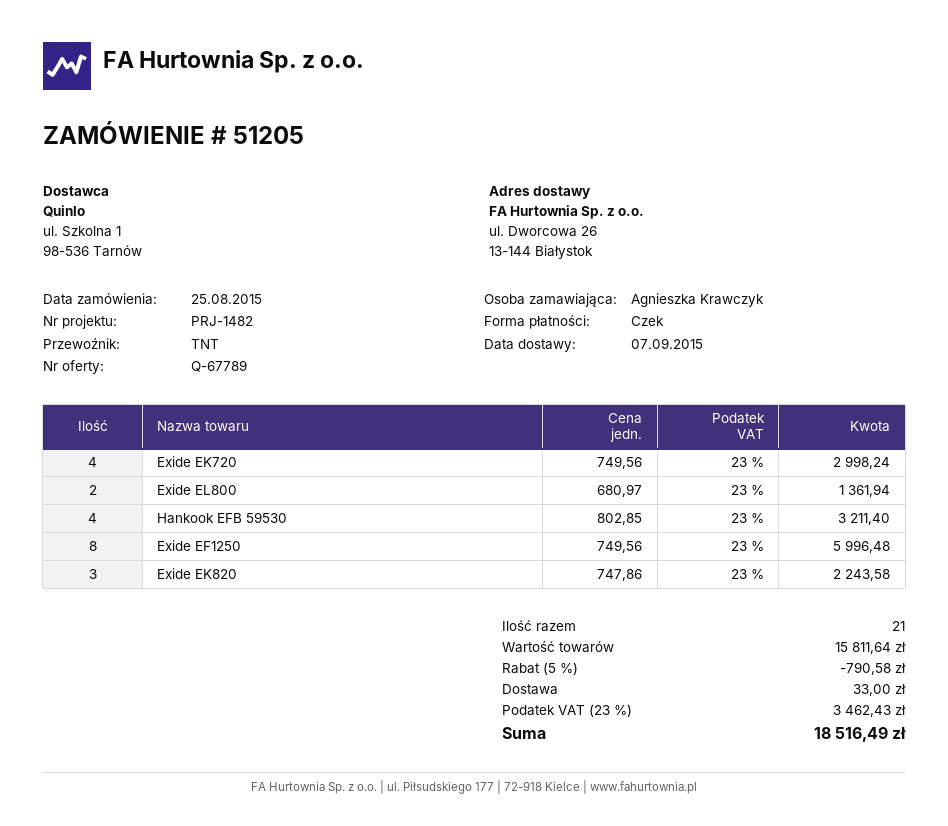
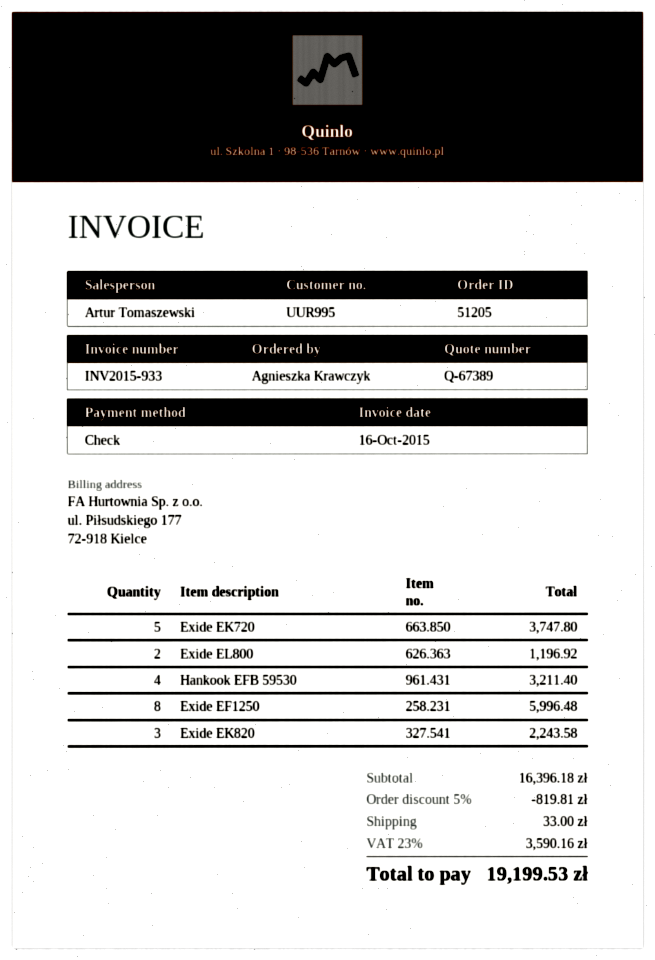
quote number: Q-67789 -> Q-67389
Exide EK720: 4 for 2998.24 -> 5 for 3747.80
Exide EL800: 2 for 1361.94 -> 2 for 1196.92
subtotal: 15811.64 -> 16396.18
discount: 5% = 790.58 -> 5% = 819.81
tax: 23% = 3462.43 -> 23% = 3590.16
total: 18516.49 -> 19199.53

